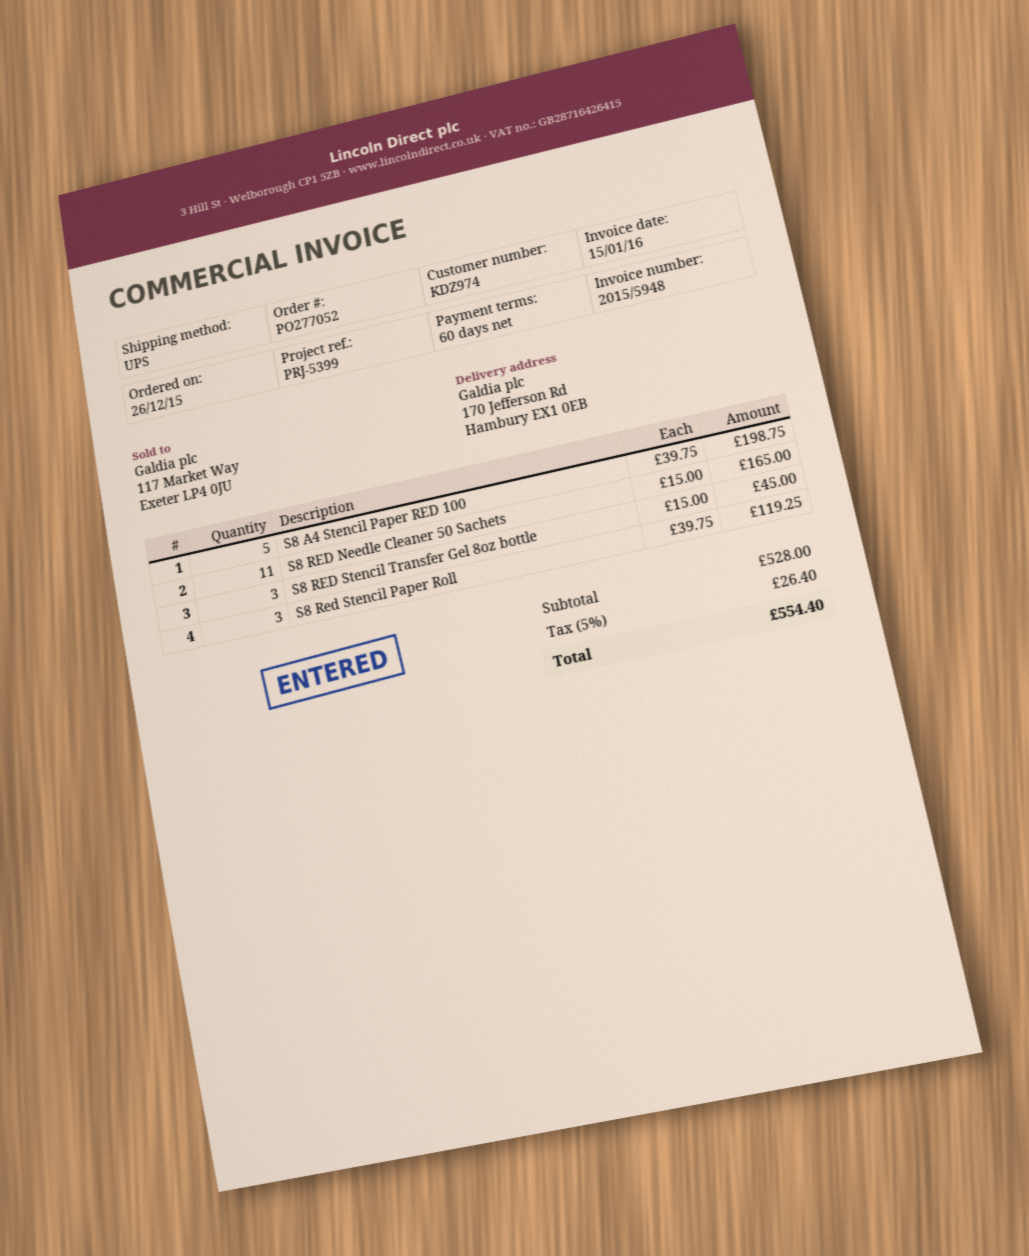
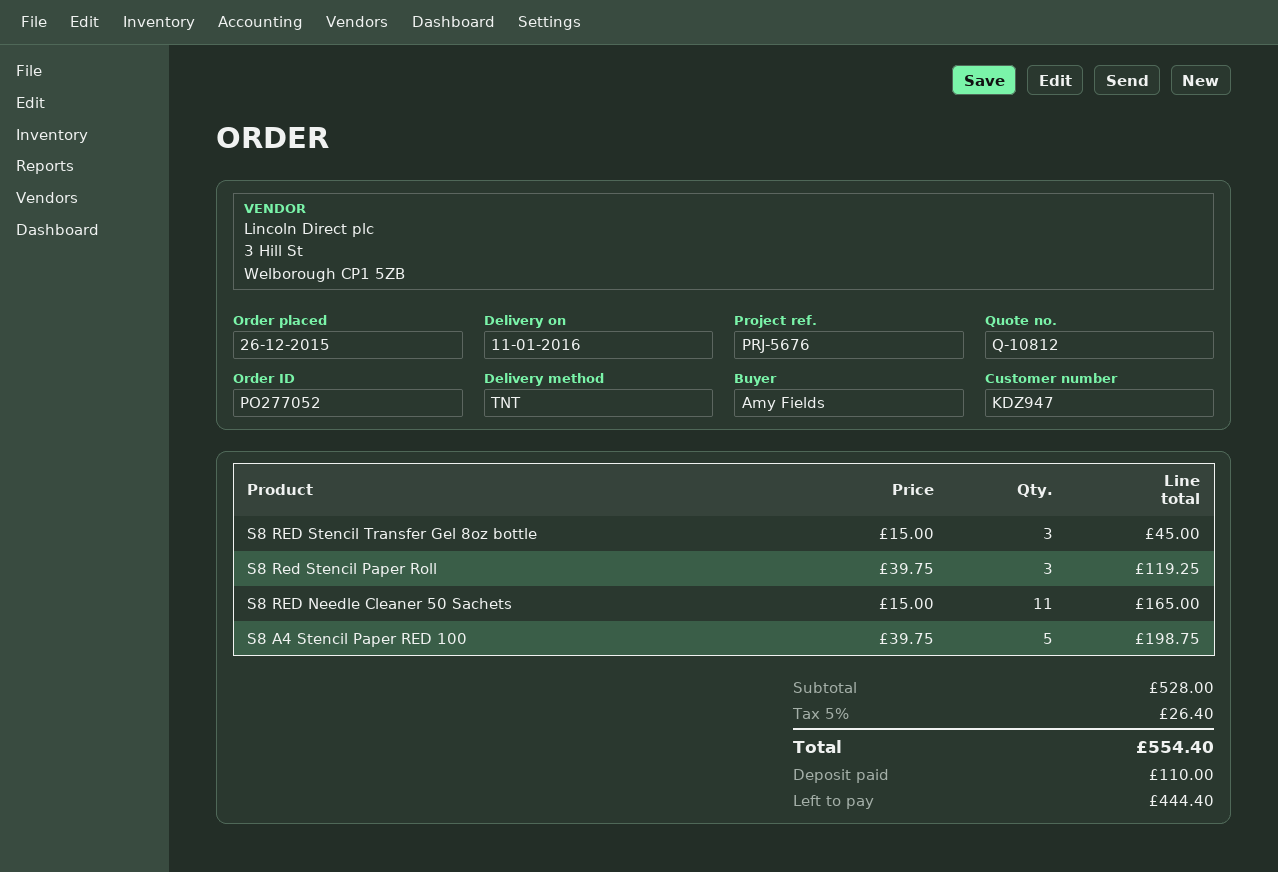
customer number: KDZ974 -> KDZ947
reference: PRJ-5399 -> PRJ-5676
shipping method: UPS -> TNT

